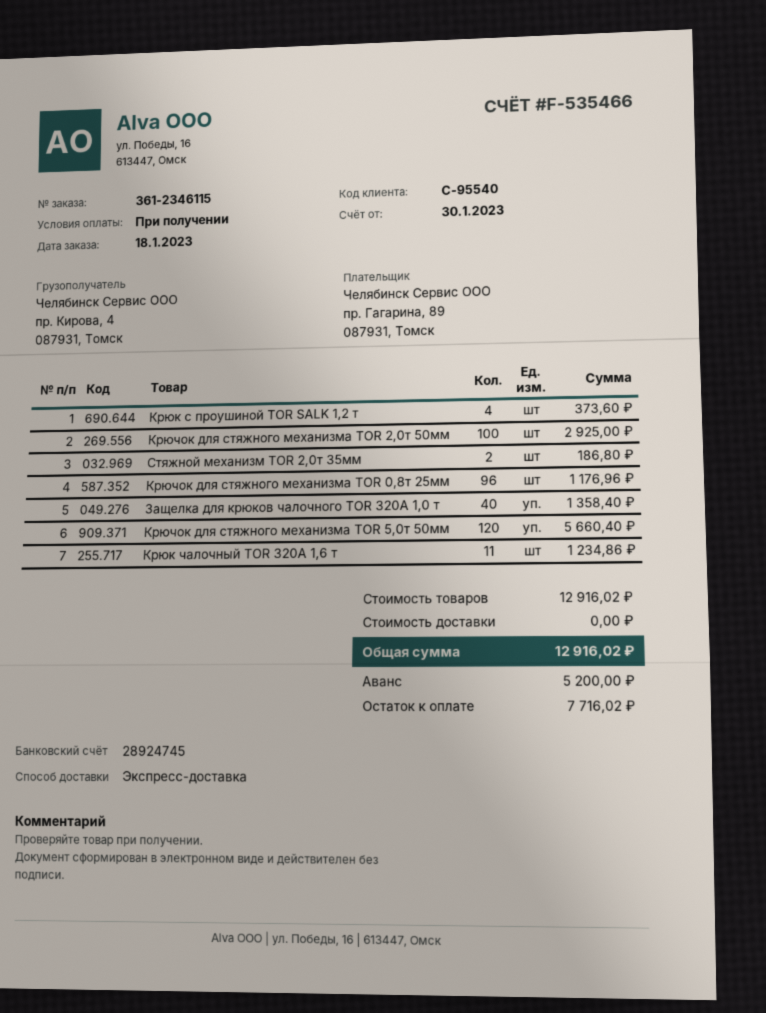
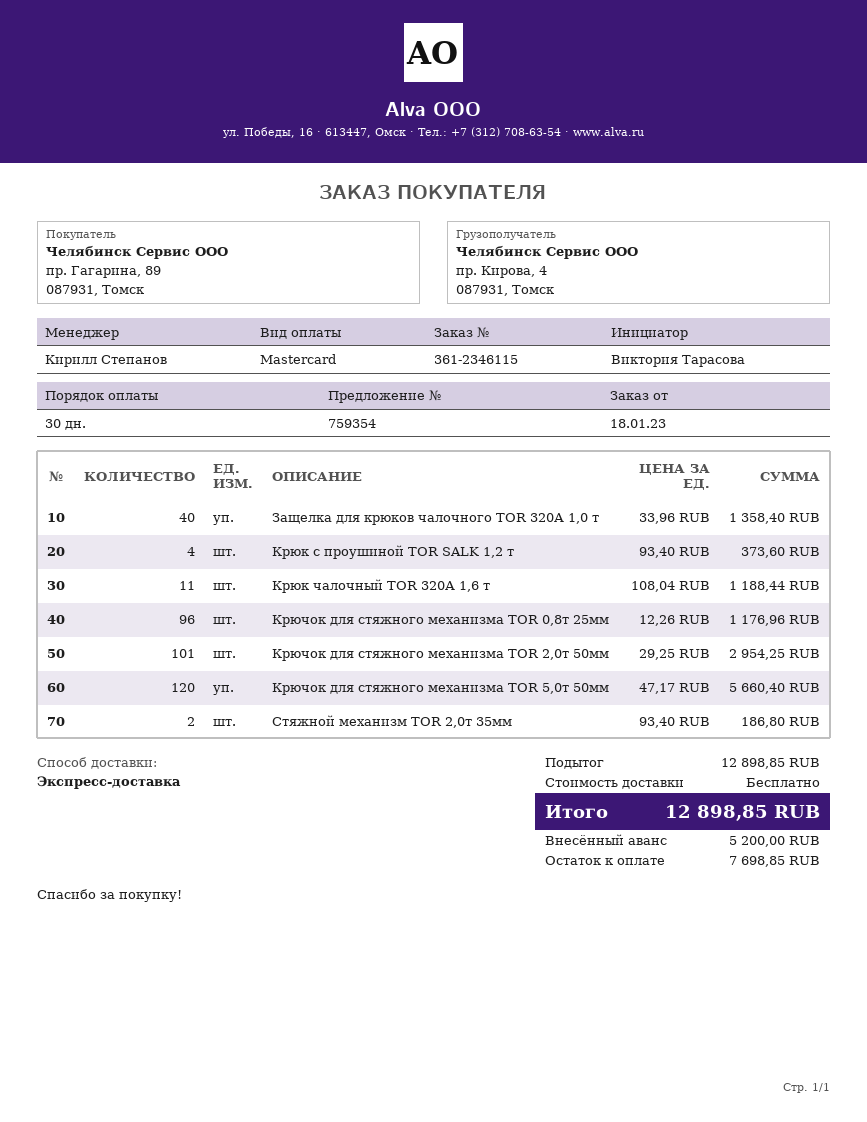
payment terms: on receipt -> 30 days
Крючок для стяжного механизма TOR 2,0т 50мм: 100 for 2925.00 -> 101 for 2954.25
Крюк чалочный TOR 320А 1,6 т: 11 for 1234.86 -> 11 for 1188.44
subtotal: 12916.02 -> 12898.85
total: 12916.02 -> 12898.85
balance: 7716.02 -> 7698.85

